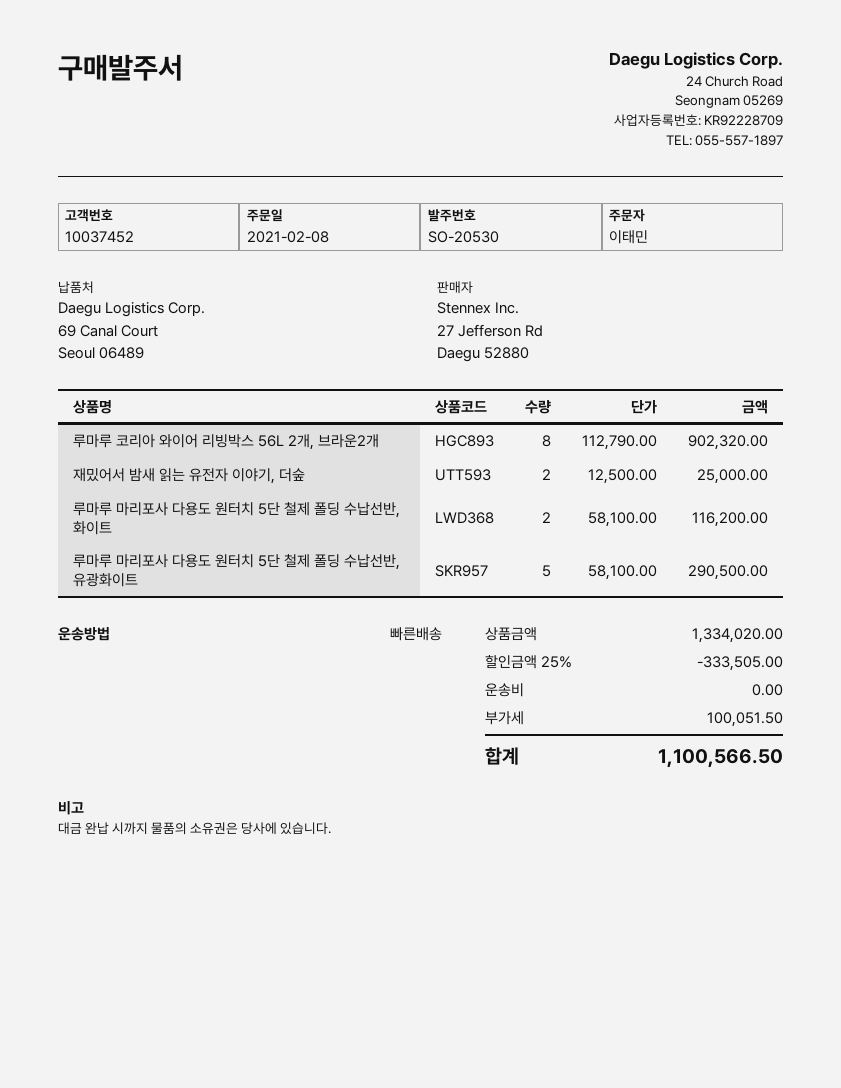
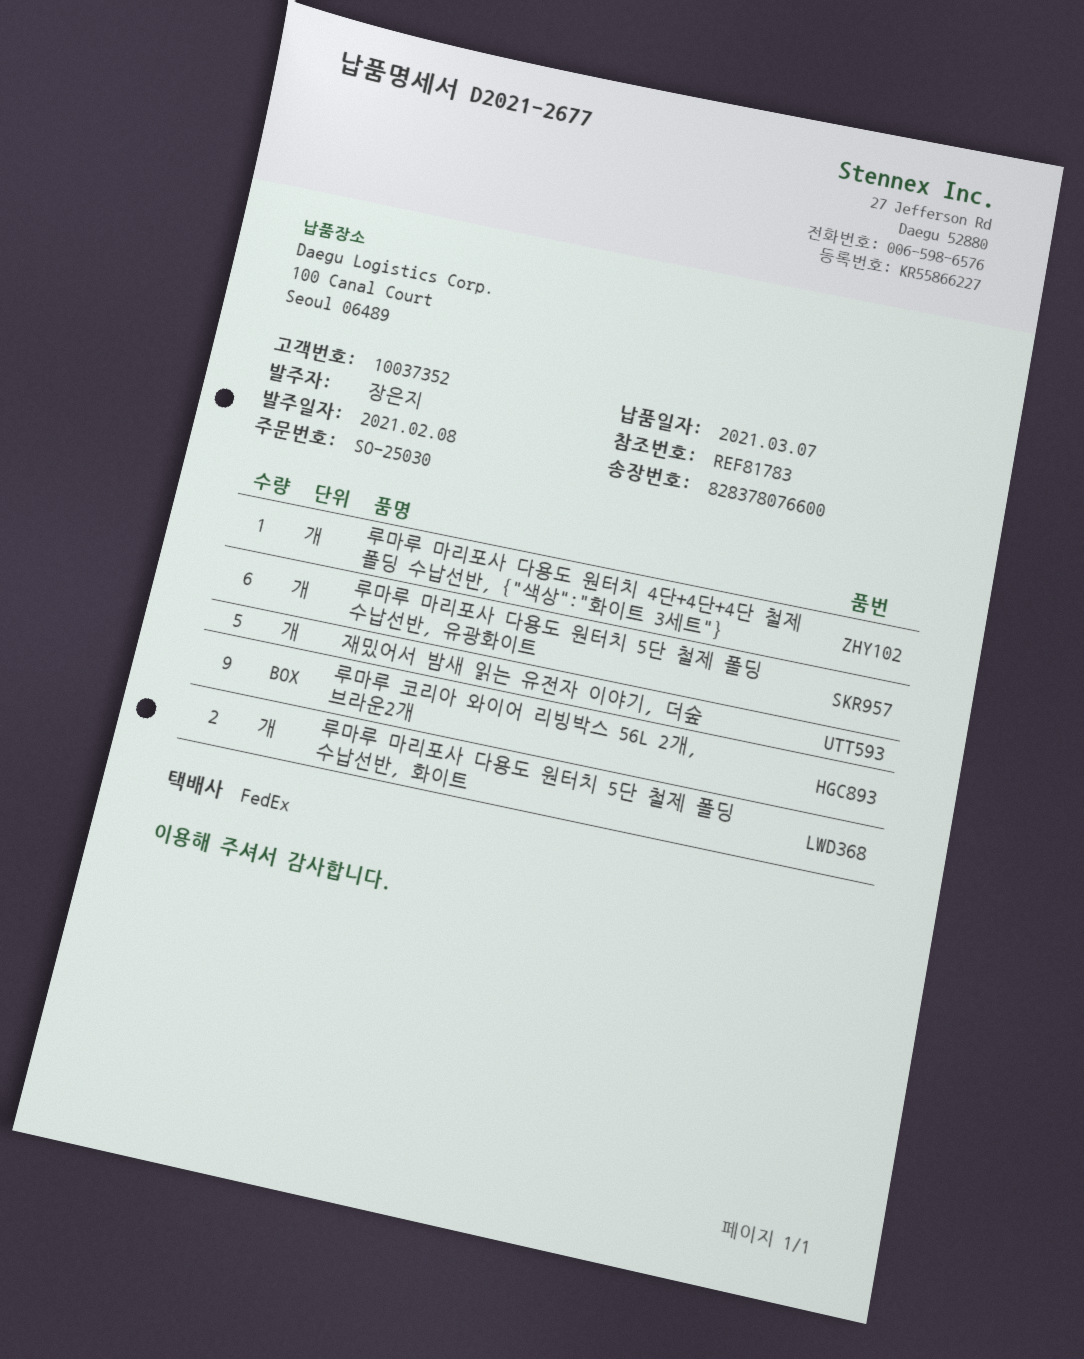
order number: SO-20530 -> SO-25030
customer number: 10037452 -> 10037352
ordered by: 이태민 -> 장은지
shipping method: express -> FedEx
ship to: 69 Canal Court, Seoul 06489 -> 100 Canal Court, Seoul 06489
루마루 코리아 와이어 리빙박스 56L 2개, 브라운2개: 8 -> 9
재밌어서 밤새 읽는 유전자 이야기, 더숲: 2 -> 5
루마루 마리포사 다용도 원터치 5단 철제 폴딩 수납선반, 유광화이트: 5 -> 6
루마루 마리포사 다용도 원터치 4단+4단+4단 철제 폴딩 수납선반, {"색상":"화이트 3세트"}: none -> 1

